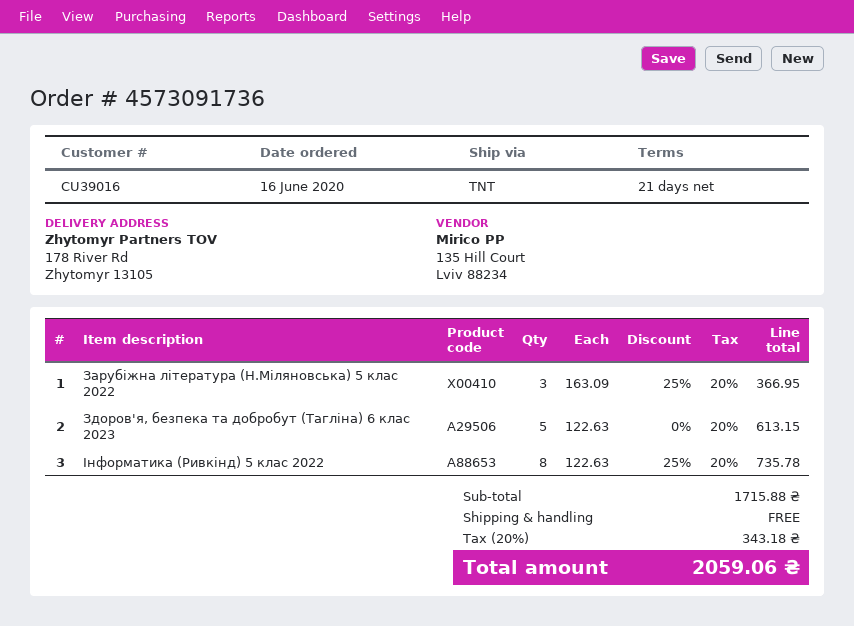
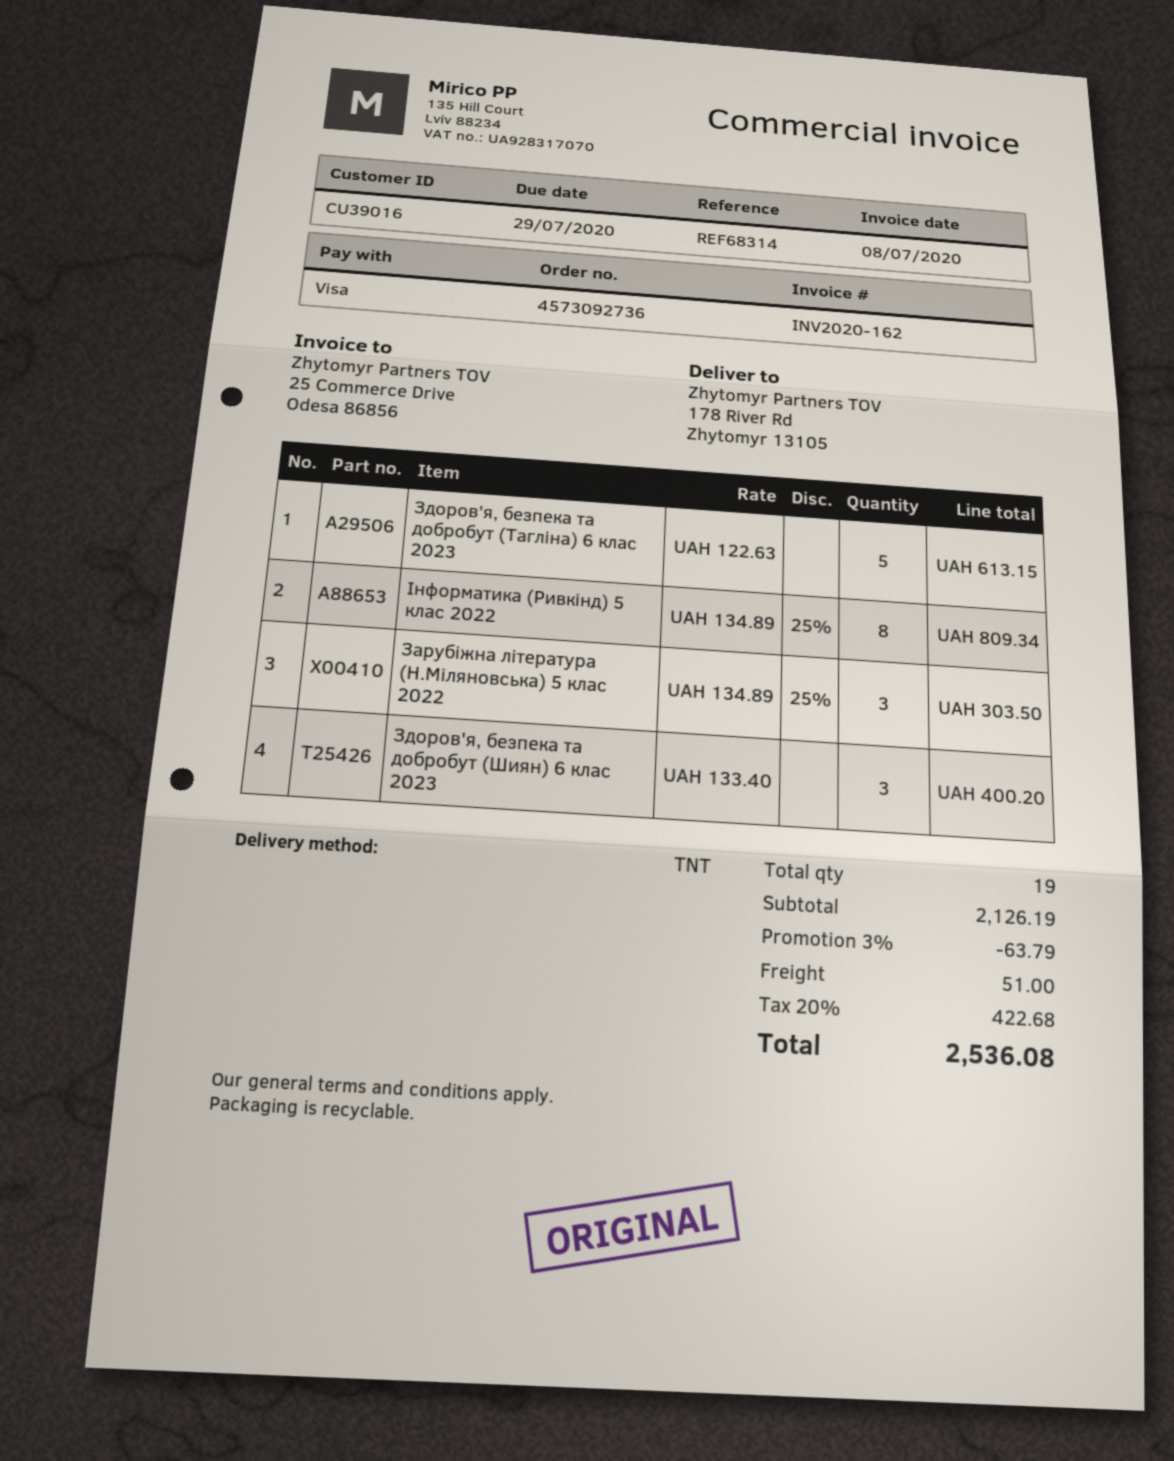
order number: 4573091736 -> 4573092736
Зарубіжна література (Н.Міляновська) 5 клас 2022: 3 x 163.09 - 25% = 366.95 -> 3 x 134.89 - 25% = 303.50
Інформатика (Ривкінд) 5 клас 2022: 8 x 122.63 - 25% = 735.78 -> 8 x 134.89 - 25% = 809.34
Здоров'я, безпека та добробут (Шиян) 6 клас 2023: none -> 3 x 133.40 = 400.20
subtotal: 1715.88 -> 2126.19
discount: none -> 3% = 63.79
shipping: 0.00 -> 51.00
tax: 20% = 343.18 -> 20% = 422.68
total: 2059.06 -> 2536.08

